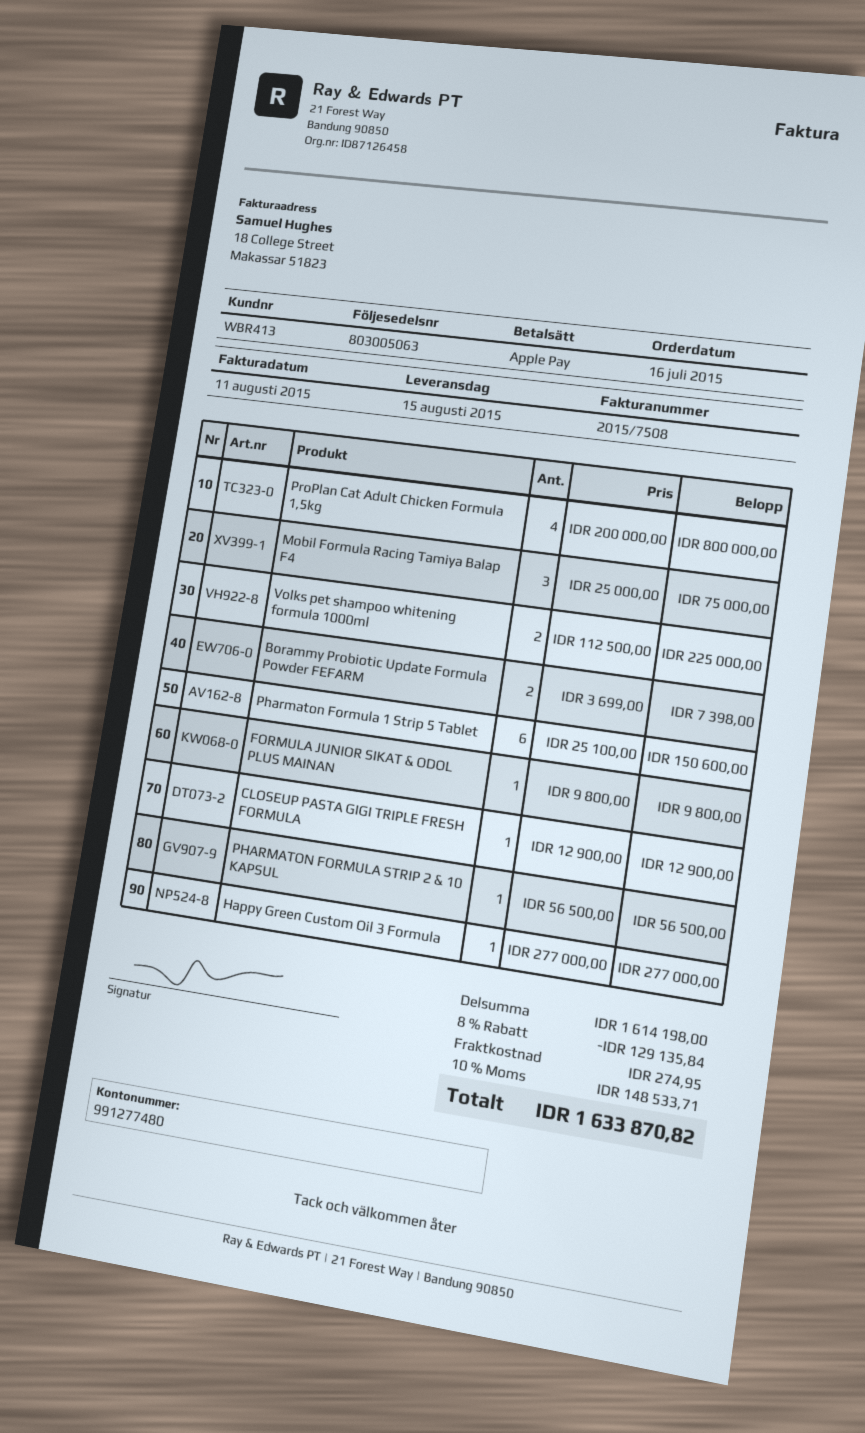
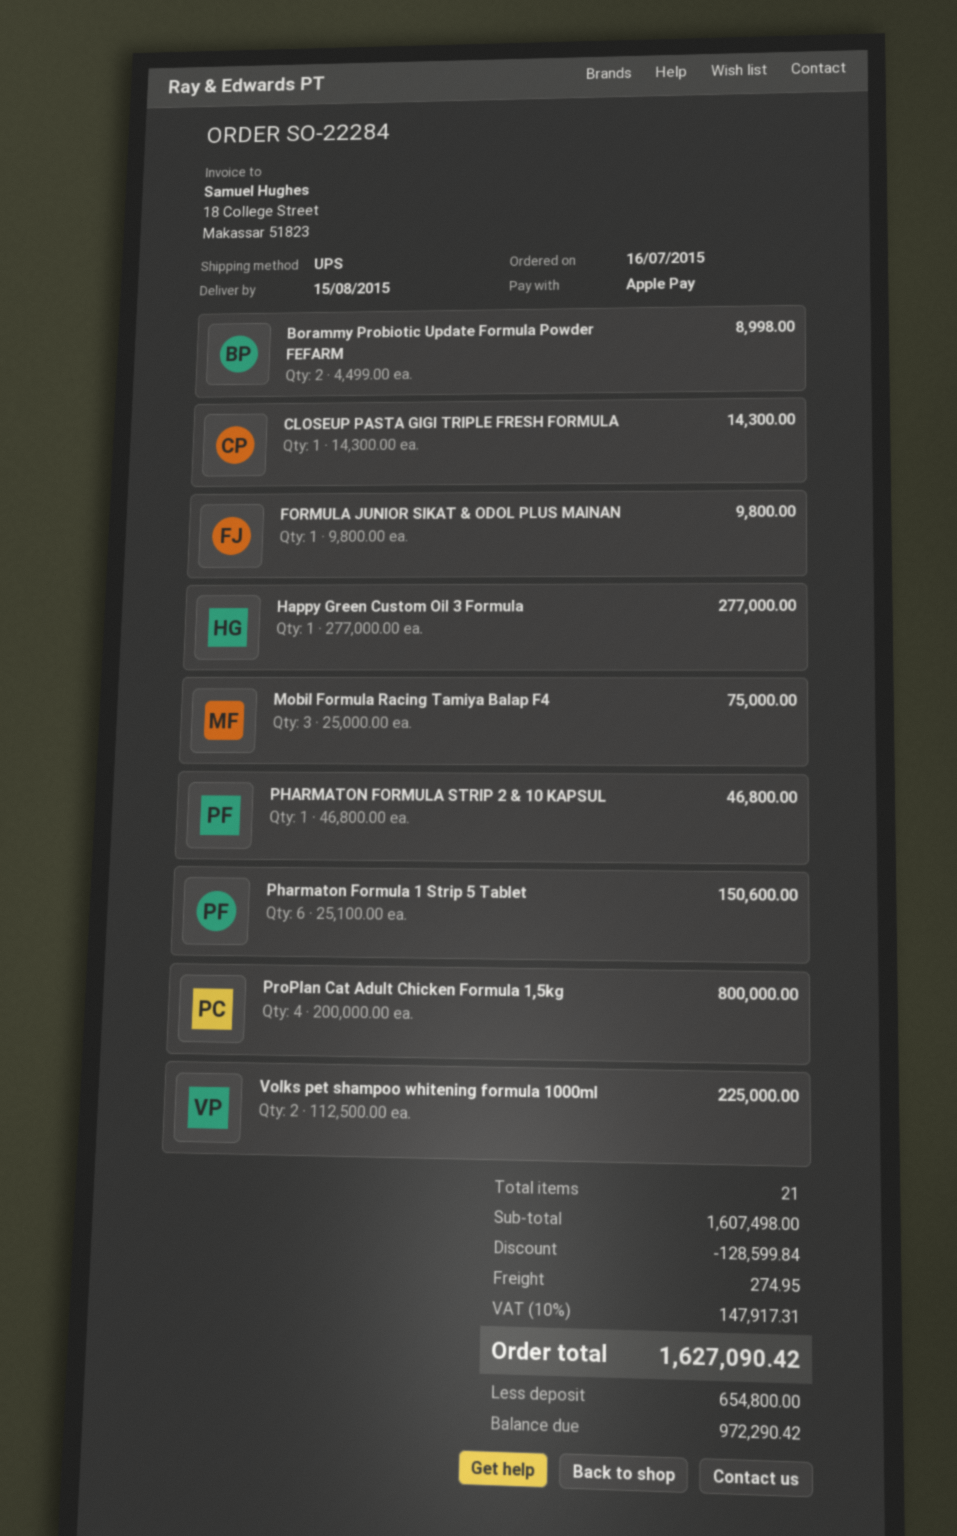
Borammy Probiotic Update Formula Powder FEFARM: 2 x 3699.00 = 7398.00 -> 2 x 4499.00 = 8998.00
CLOSEUP PASTA GIGI TRIPLE FRESH FORMULA: 1 x 12900.00 = 12900.00 -> 1 x 14300.00 = 14300.00
PHARMATON FORMULA STRIP 2 & 10 KAPSUL: 1 x 56500.00 = 56500.00 -> 1 x 46800.00 = 46800.00
subtotal: 1614198.00 -> 1607498.00
discount: 129135.84 -> 128599.84
tax: 10% = 148533.71 -> 10% = 147917.31
total: 1633870.82 -> 1627090.42

